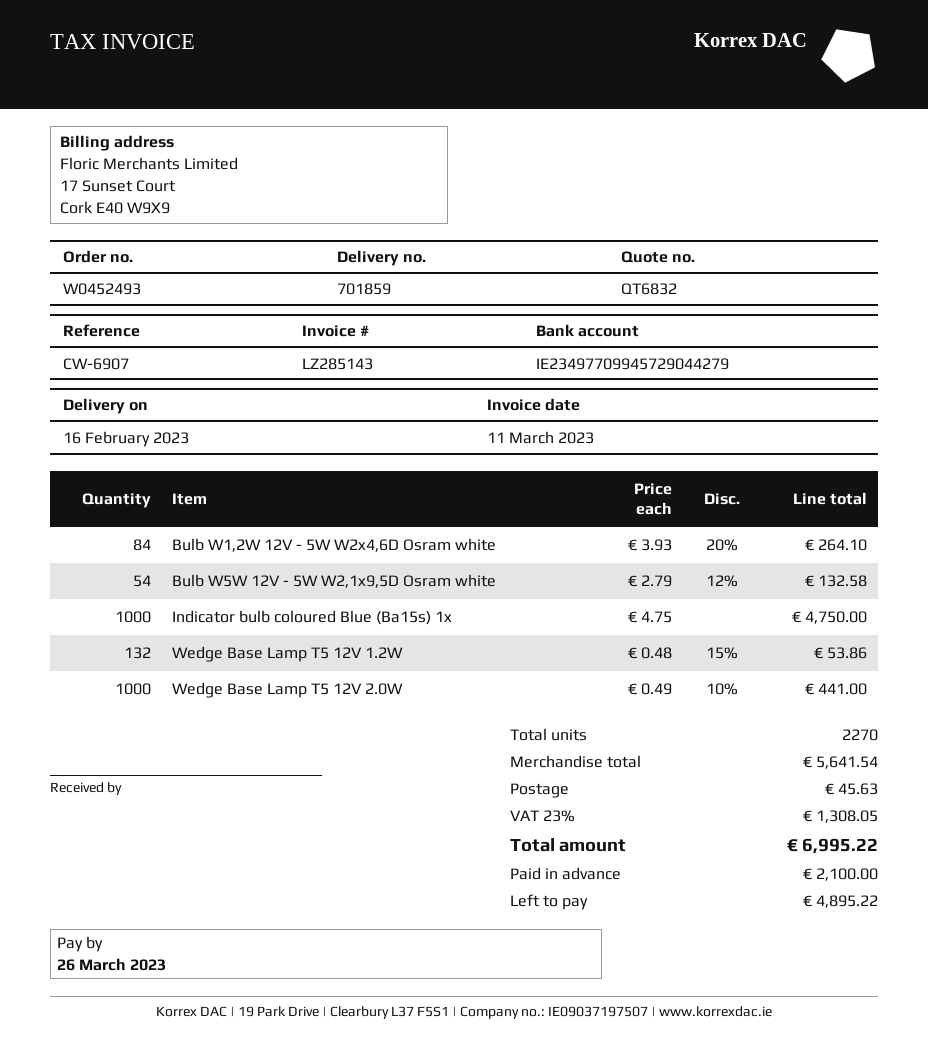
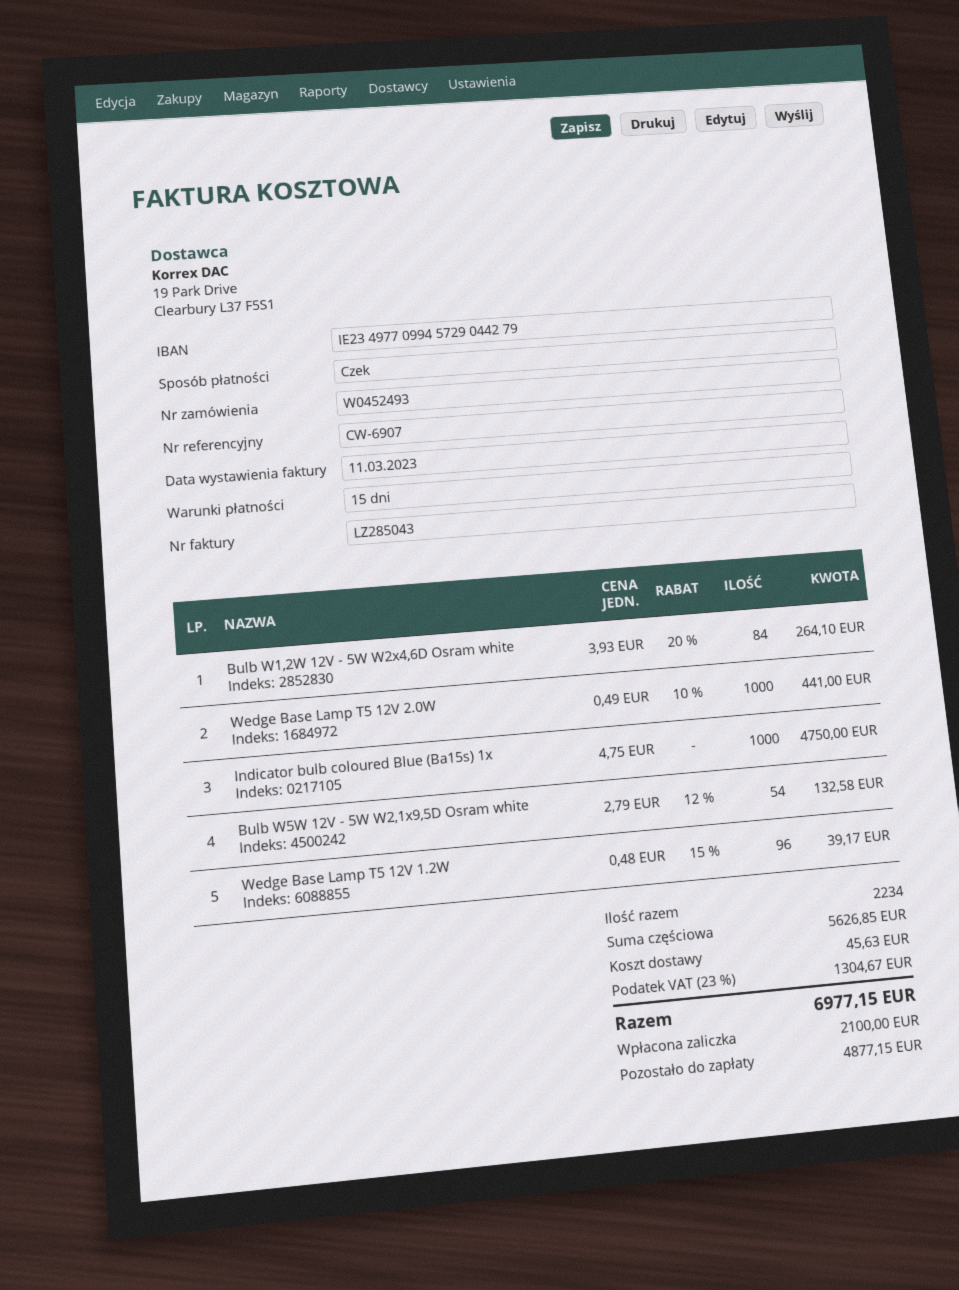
invoice number: LZ285143 -> LZ285043
Wedge Base Lamp T5 12V 1.2W: 132 x 0.48 - 15% = 53.86 -> 96 x 0.48 - 15% = 39.17
total quantity: 2270 -> 2234
subtotal: 5641.54 -> 5626.85
tax: 23% = 1308.05 -> 23% = 1304.67
total: 6995.22 -> 6977.15
balance: 4895.22 -> 4877.15

